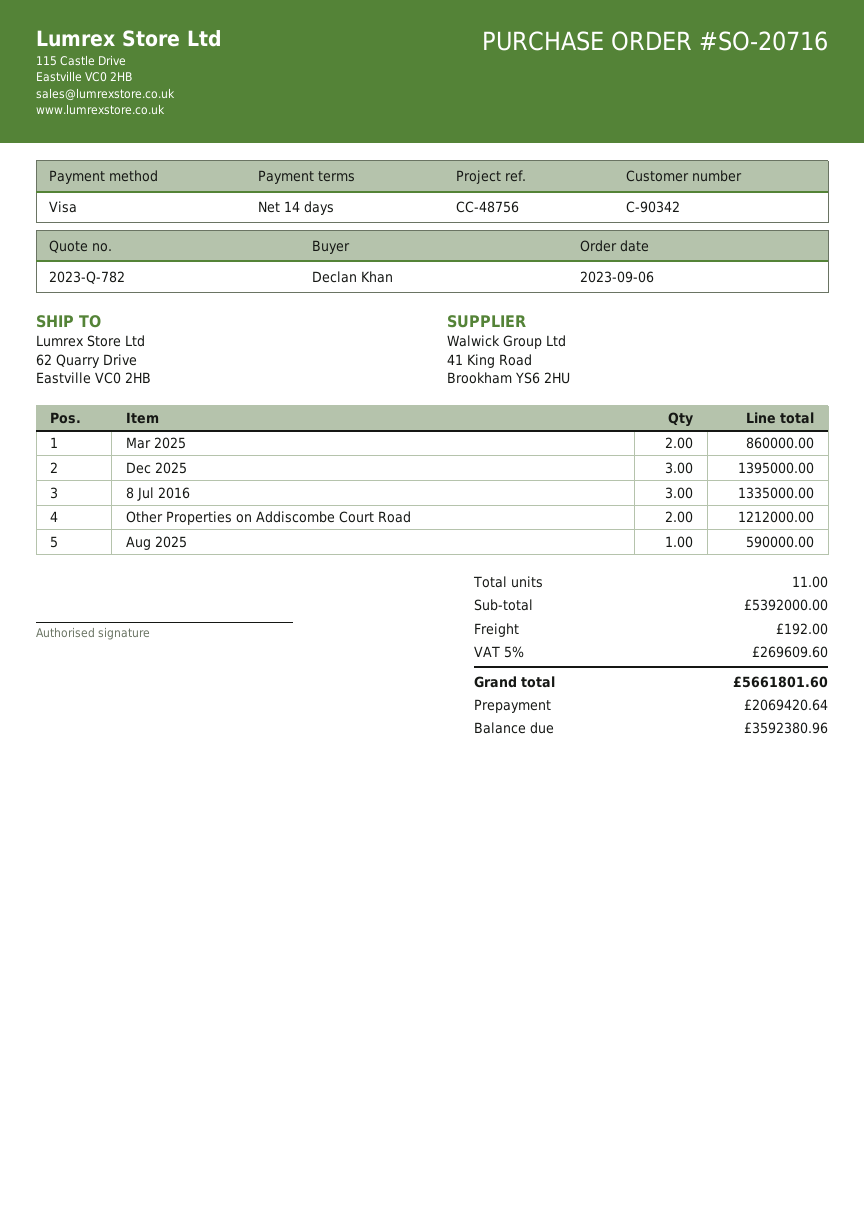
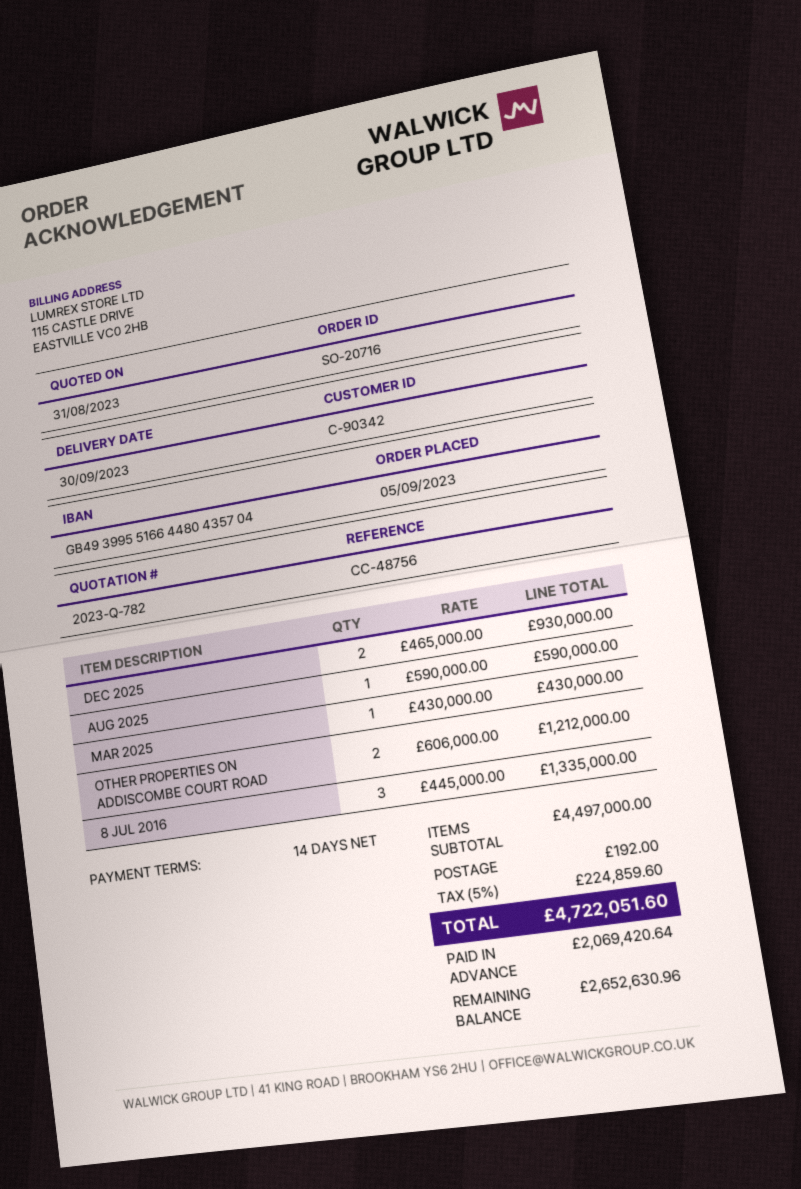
order date: 2023-09-06 -> 2023-09-05
Mar 2025: 2 for 860000.00 -> 1 for 430000.00
Dec 2025: 3 for 1395000.00 -> 2 for 930000.00
subtotal: 5392000.00 -> 4497000.00
tax: 5% = 269609.60 -> 5% = 224859.60
total: 5661801.60 -> 4722051.60
balance: 3592380.96 -> 2652630.96

